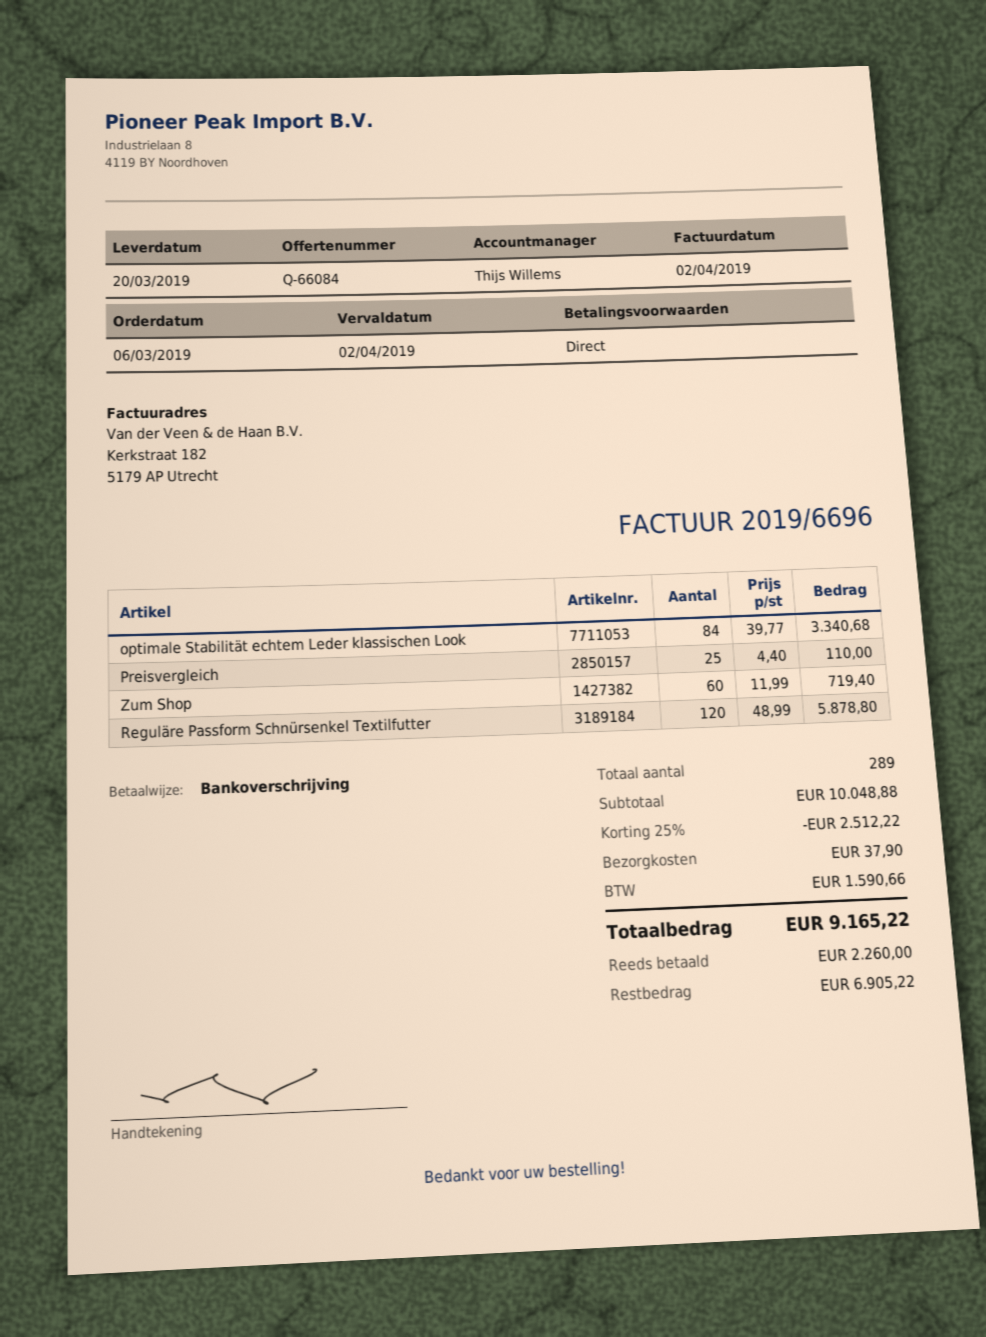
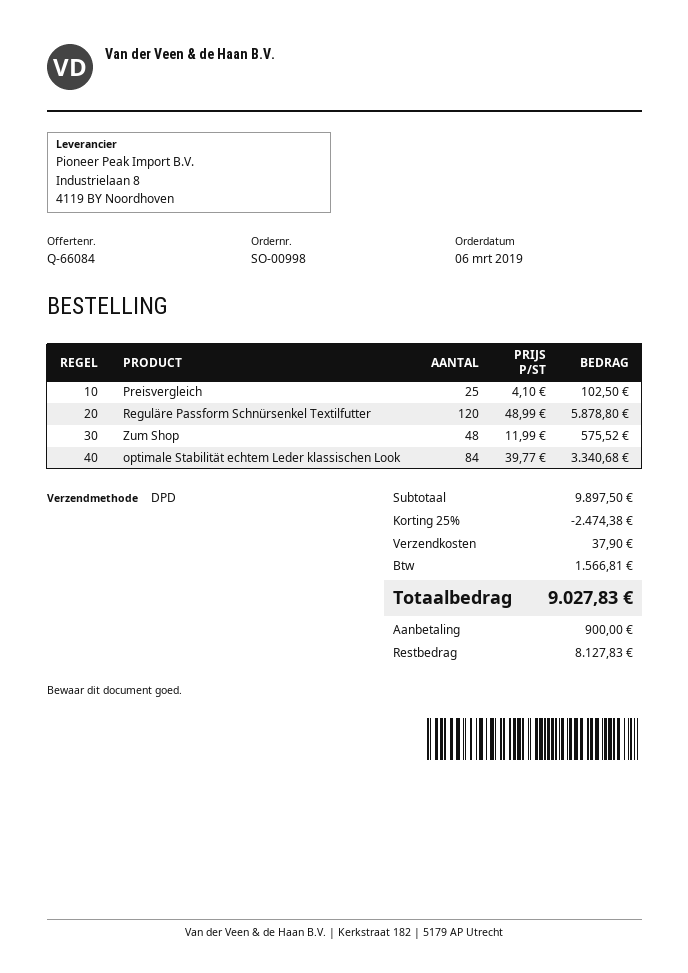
Preisvergleich: 25 x 4.40 = 110.00 -> 25 x 4.10 = 102.50
Zum Shop: 60 x 11.99 = 719.40 -> 48 x 11.99 = 575.52
subtotal: 10048.88 -> 9897.50
discount: 25% = 2512.22 -> 25% = 2474.38
tax: 1590.66 -> 1566.81
total: 9165.22 -> 9027.83
deposit: 2260.00 -> 900.00
balance: 6905.22 -> 8127.83

